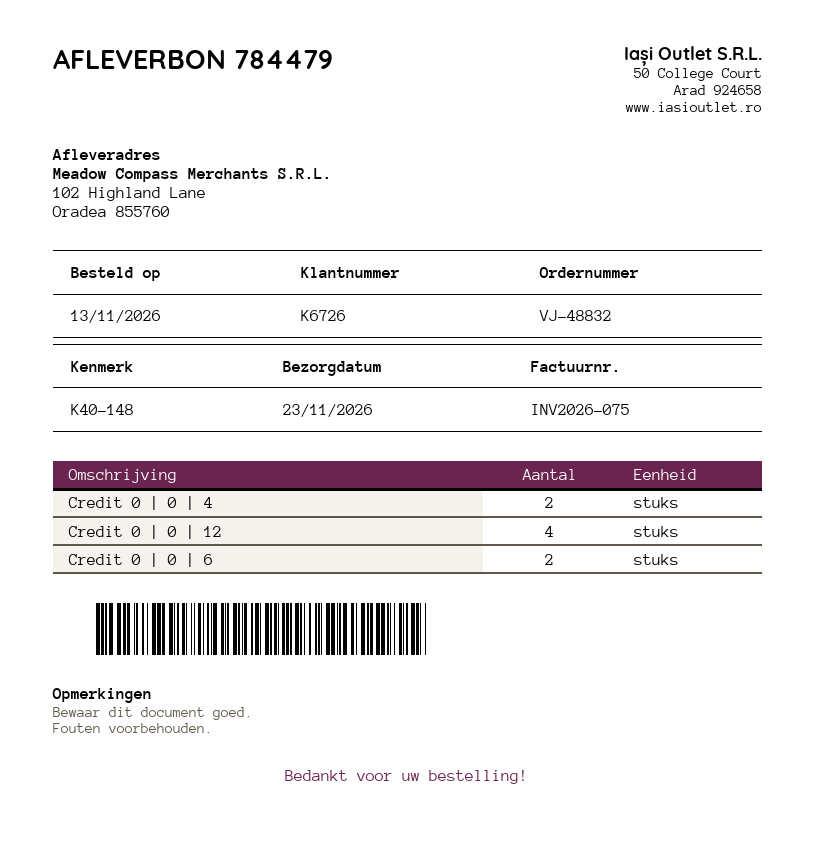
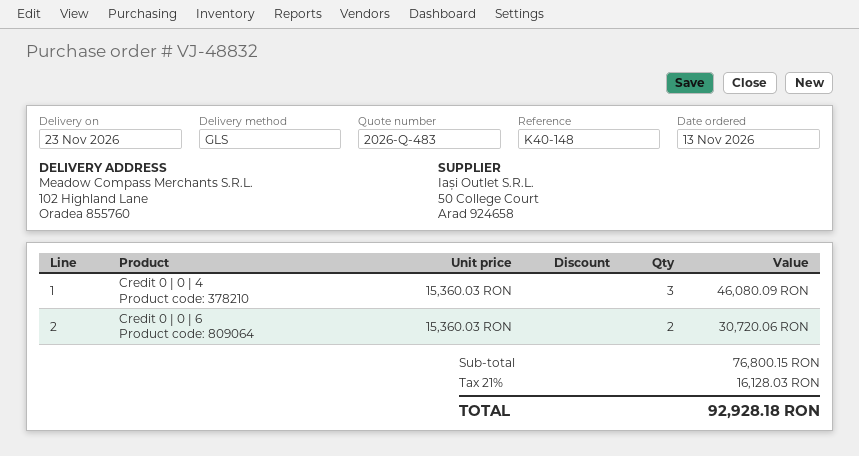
Credit 0 | 0 | 4: 2 -> 3
Credit 0 | 0 | 12: 4 -> none

